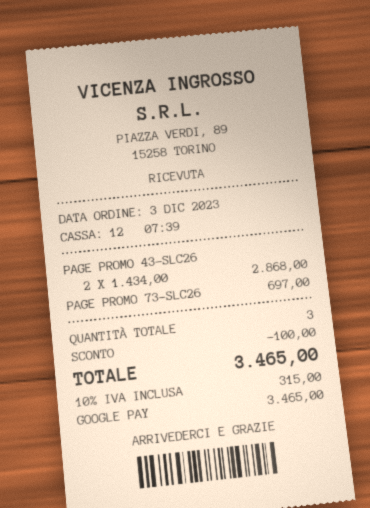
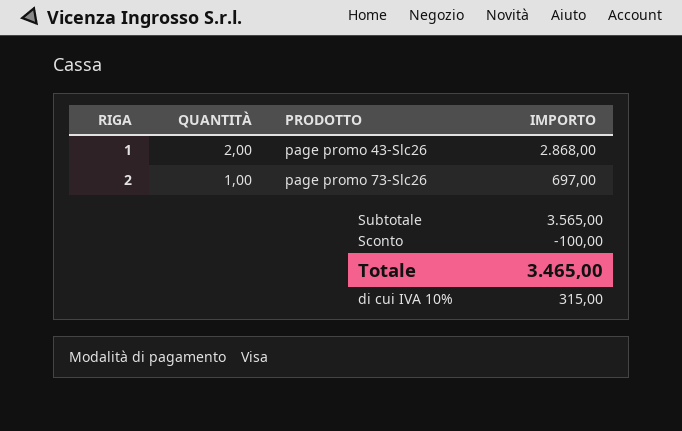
payment method: Google Pay -> Visa

